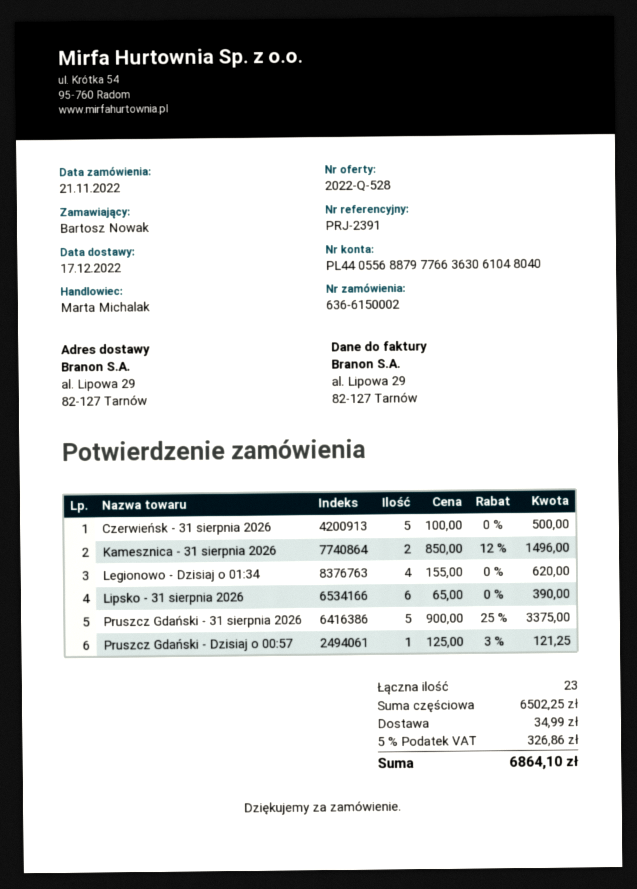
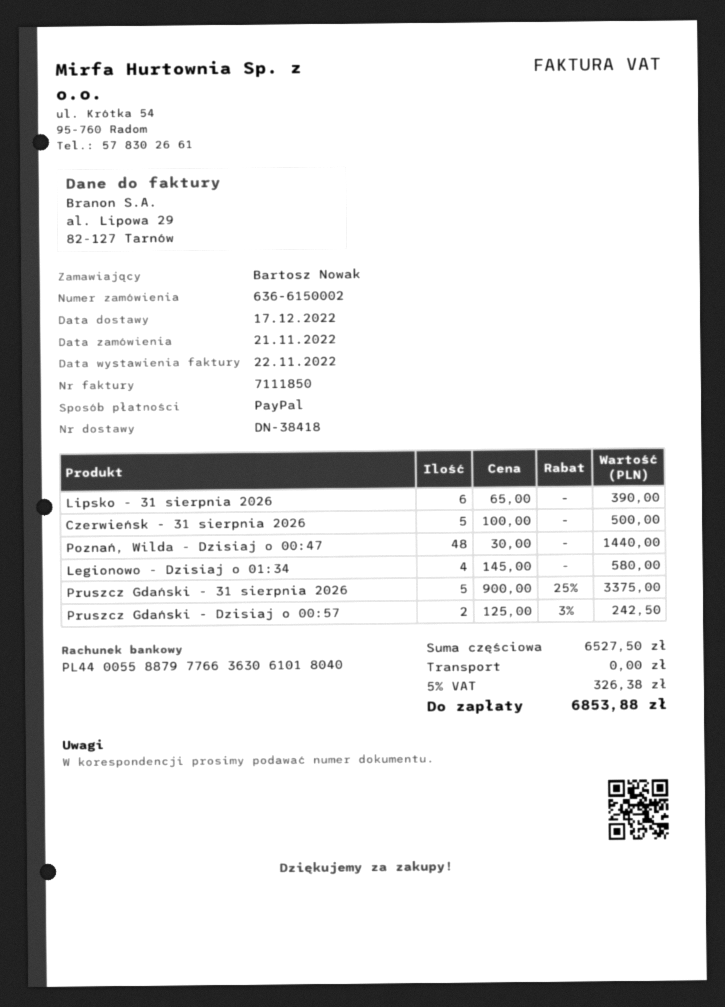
bank account: PL44055688797766363061048040 -> PL44005588797766363061018040
Kamesznica - 31 sierpnia 2026: 2 x 850.00 - 12% = 1496.00 -> none
Legionowo - Dzisiaj o 01:34: 4 x 155.00 = 620.00 -> 4 x 145.00 = 580.00
Pruszcz Gdański - Dzisiaj o 00:57: 1 x 125.00 - 3% = 121.25 -> 2 x 125.00 - 3% = 242.50
Poznań, Wilda - Dzisiaj o 00:47: none -> 48 x 30.00 = 1440.00
subtotal: 6502.25 -> 6527.50
shipping: 34.99 -> 0.00
tax: 5% = 326.86 -> 5% = 326.38
total: 6864.10 -> 6853.88

